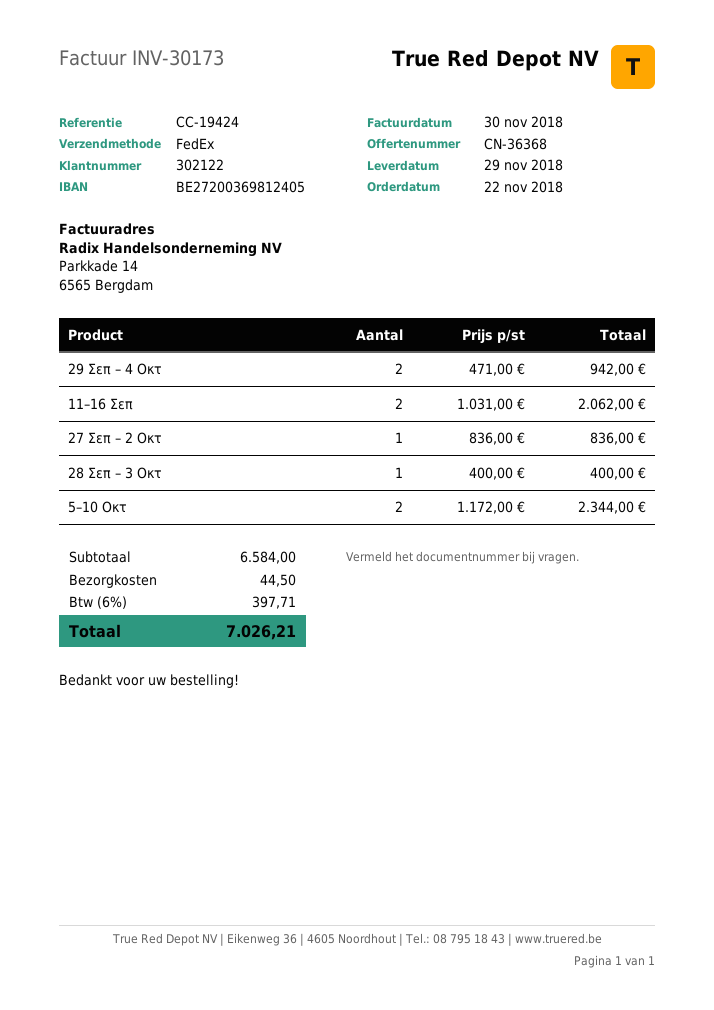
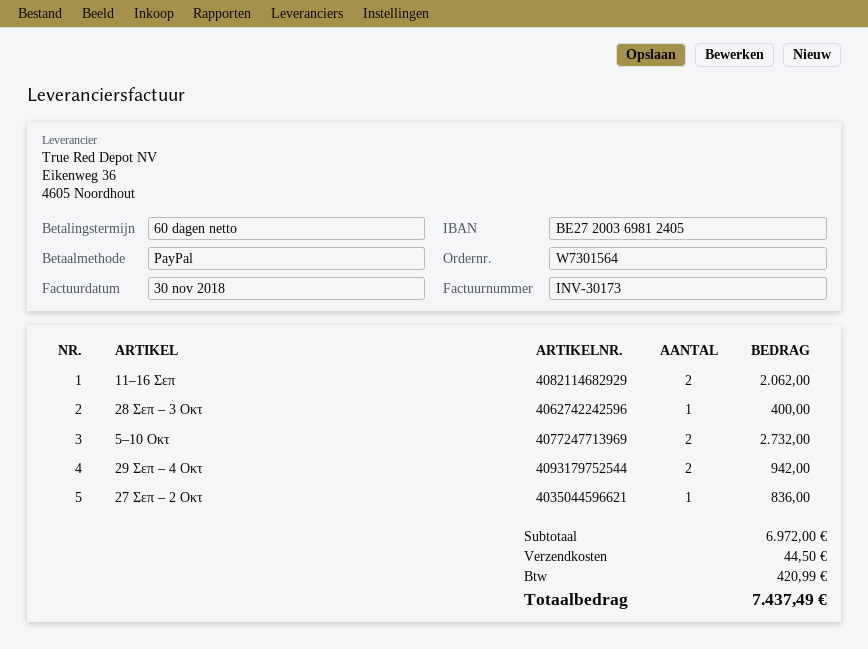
5–10 Οκτ: 2 for 2344.00 -> 2 for 2732.00
subtotal: 6584.00 -> 6972.00
tax: 397.71 -> 420.99
total: 7026.21 -> 7437.49

